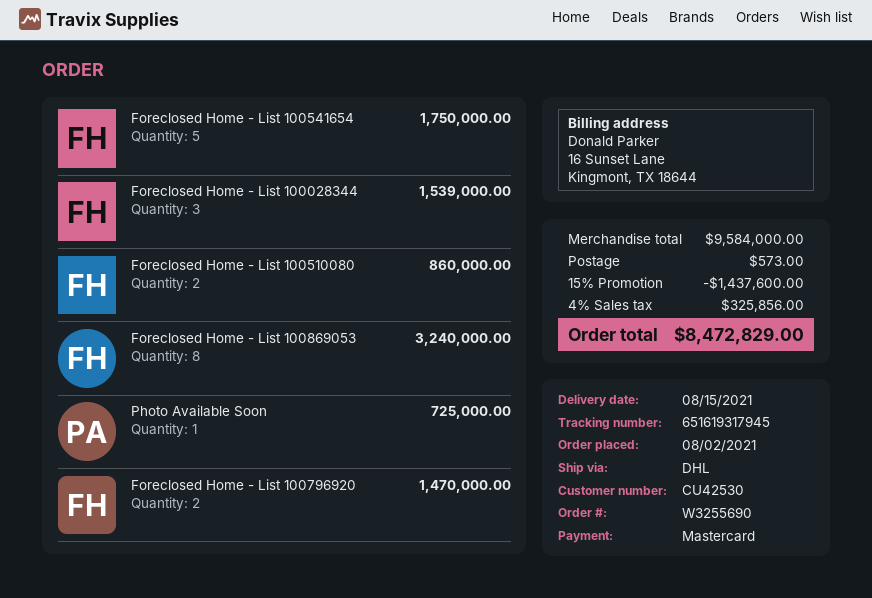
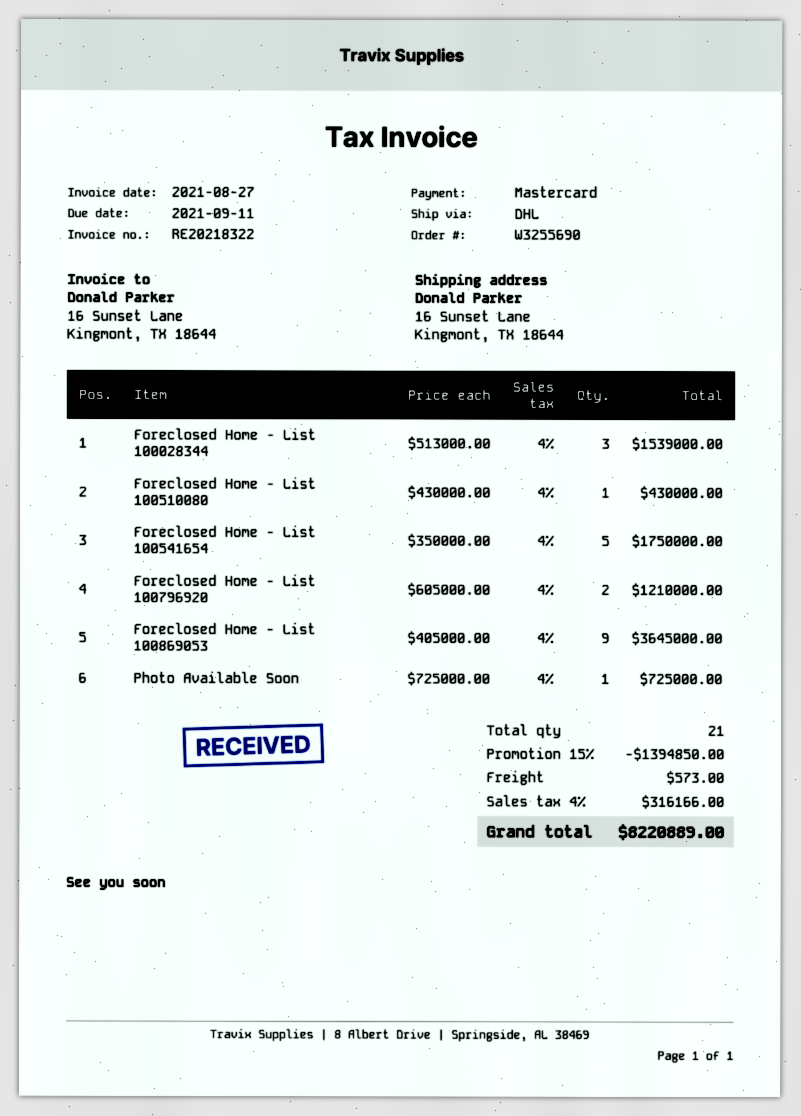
Foreclosed Home - List 100510080: 2 for 860000.00 -> 1 for 430000.00
Foreclosed Home - List 100869053: 8 for 3240000.00 -> 9 for 3645000.00
Foreclosed Home - List 100796920: 2 for 1470000.00 -> 2 for 1210000.00
discount: 15% = 1437600.00 -> 15% = 1394850.00
tax: 4% = 325856.00 -> 4% = 316166.00
total: 8472829.00 -> 8220889.00

